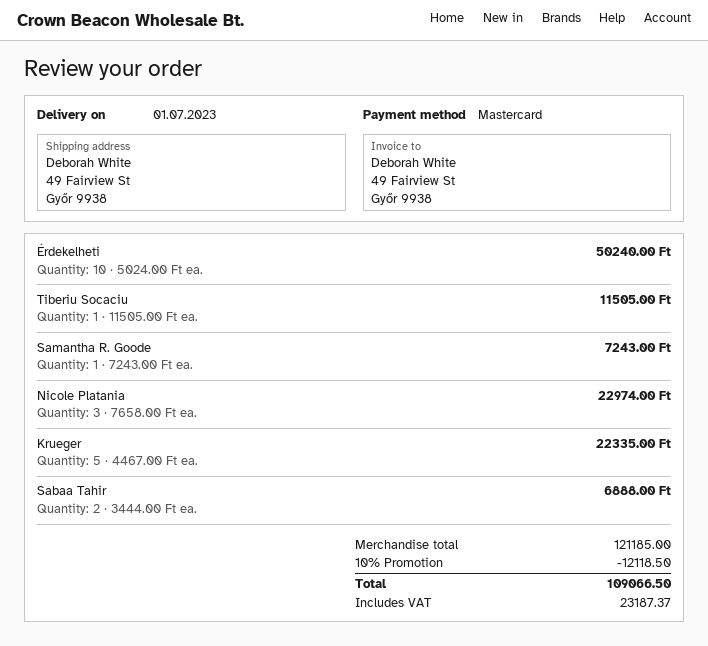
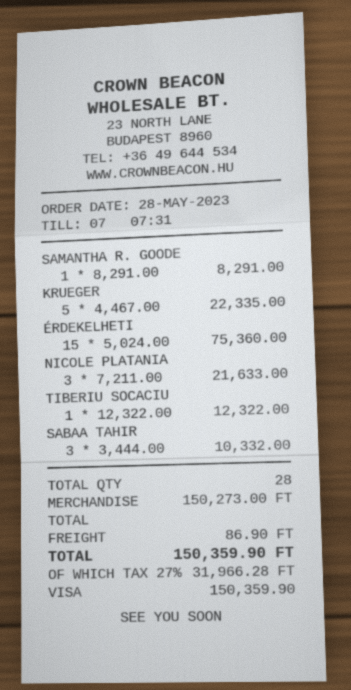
payment method: Mastercard -> Visa
Érdekelheti: 10 x 5024.00 = 50240.00 -> 15 x 5024.00 = 75360.00
Tiberiu Socaciu: 1 x 11505.00 = 11505.00 -> 1 x 12322.00 = 12322.00
Samantha R. Goode: 1 x 7243.00 = 7243.00 -> 1 x 8291.00 = 8291.00
Nicole Platania: 3 x 7658.00 = 22974.00 -> 3 x 7211.00 = 21633.00
Sabaa Tahir: 2 x 3444.00 = 6888.00 -> 3 x 3444.00 = 10332.00
subtotal: 121185.00 -> 150273.00
discount: 10% = 12118.50 -> none
shipping: none -> 86.90
tax: 23187.37 -> 31966.28
total: 109066.50 -> 150359.90

